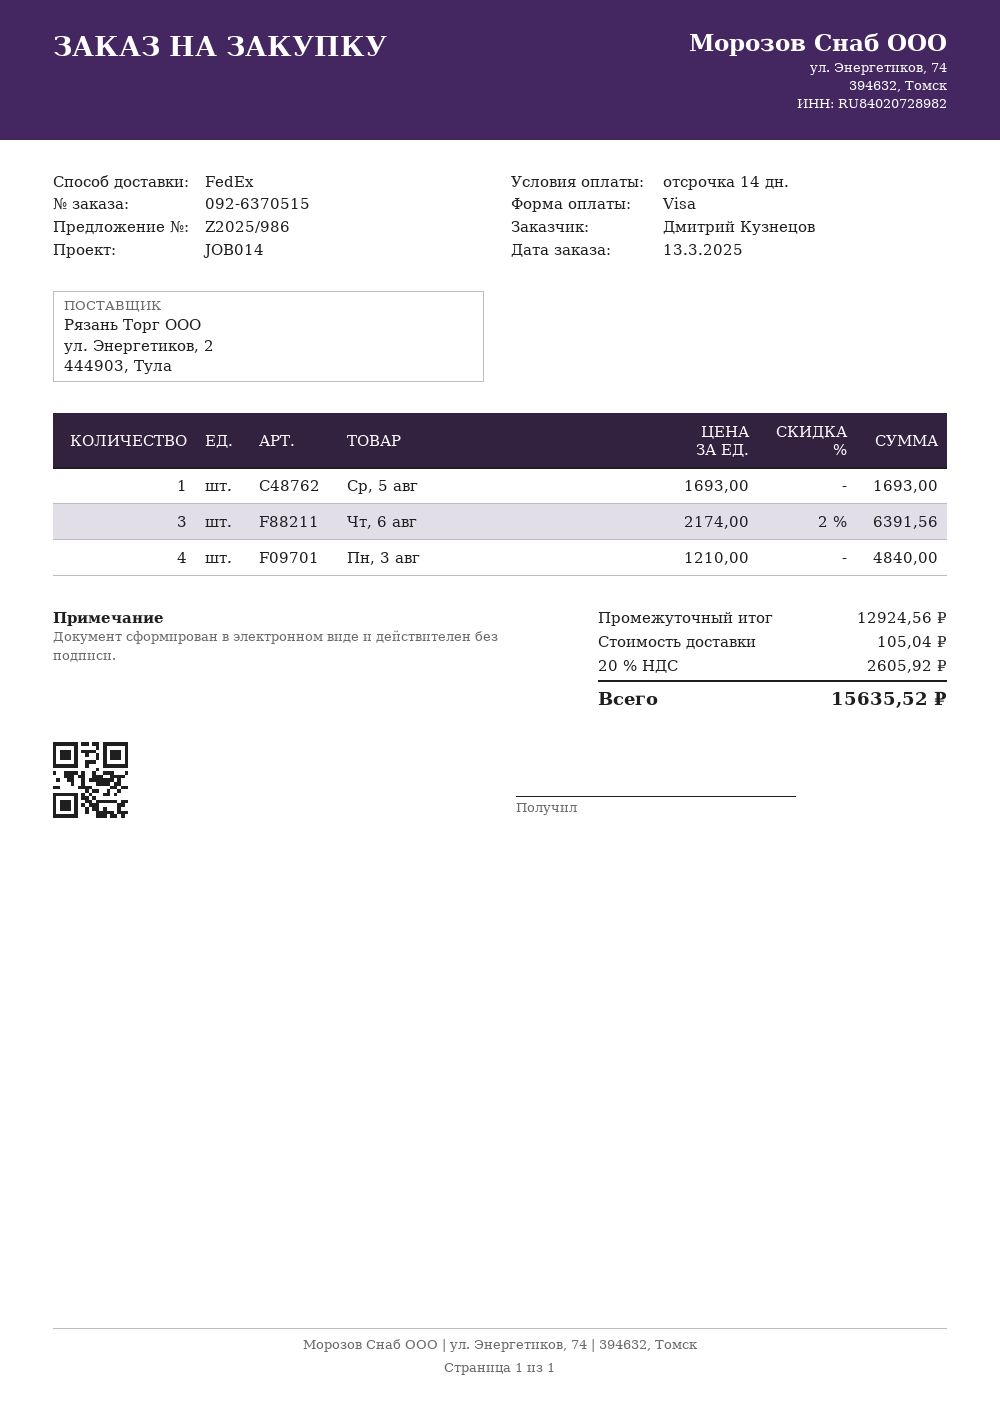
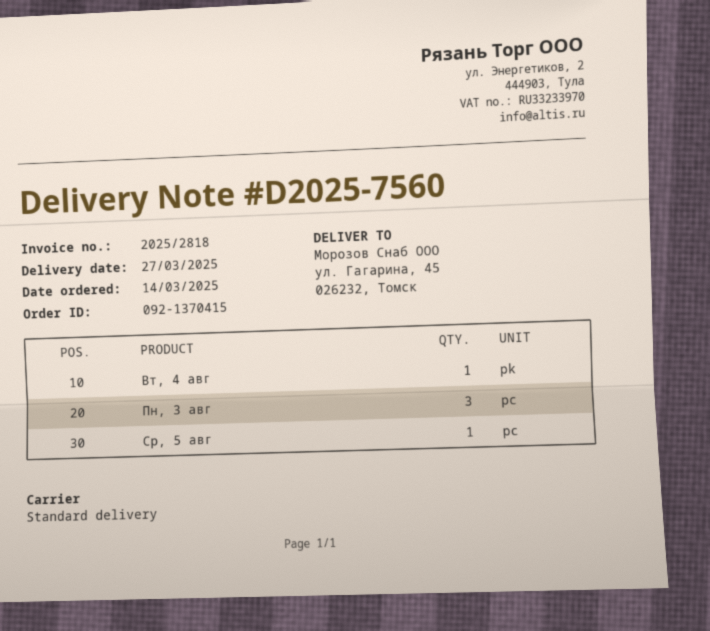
order number: 092-6370515 -> 092-1370415
order date: 2025-03-13 -> 2025-03-14
shipping method: FedEx -> standard
Чт, 6 авг: 3 -> none
Пн, 3 авг: 4 -> 3
Вт, 4 авг: none -> 1

